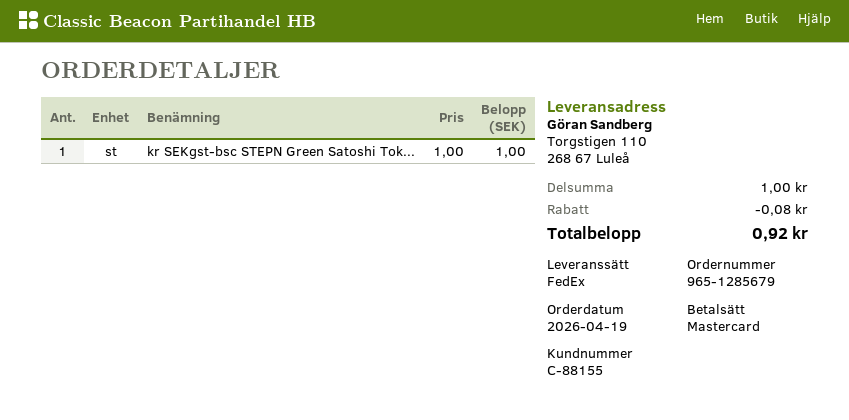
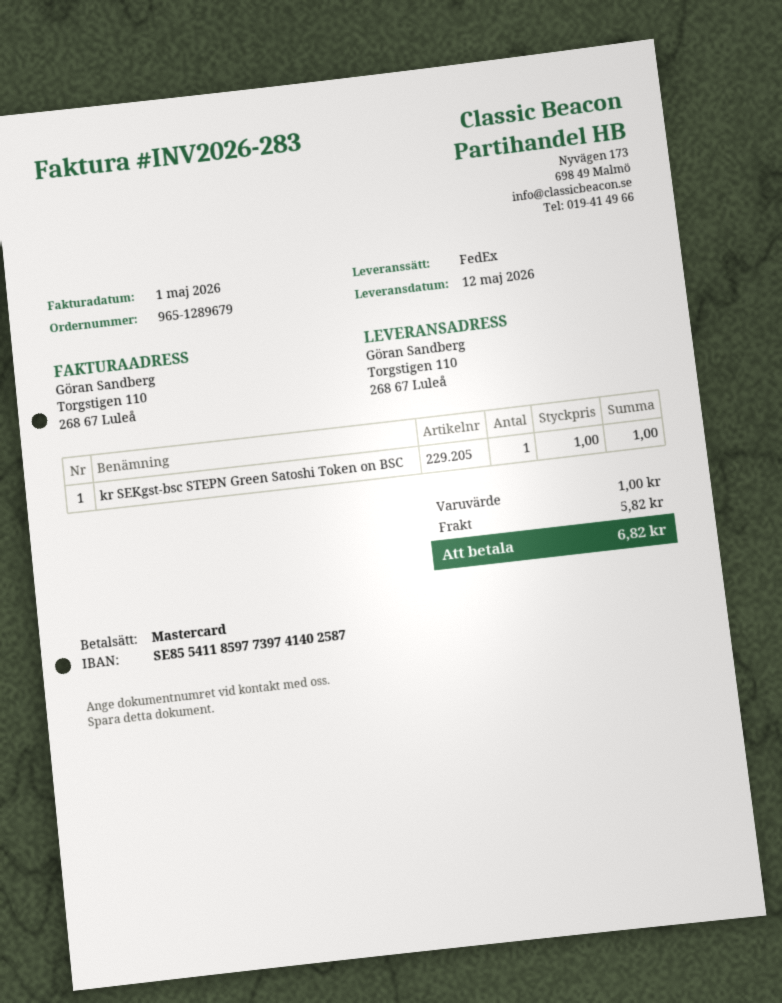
order number: 965-1285679 -> 965-1289679
discount: 0.08 -> none
shipping: none -> 5.82
total: 0.92 -> 6.82

